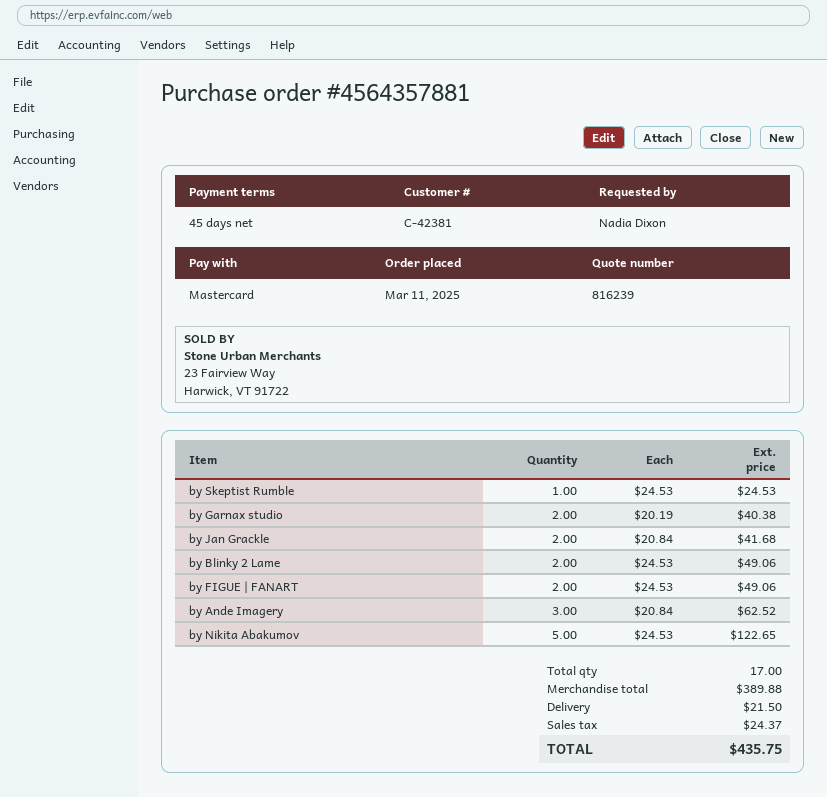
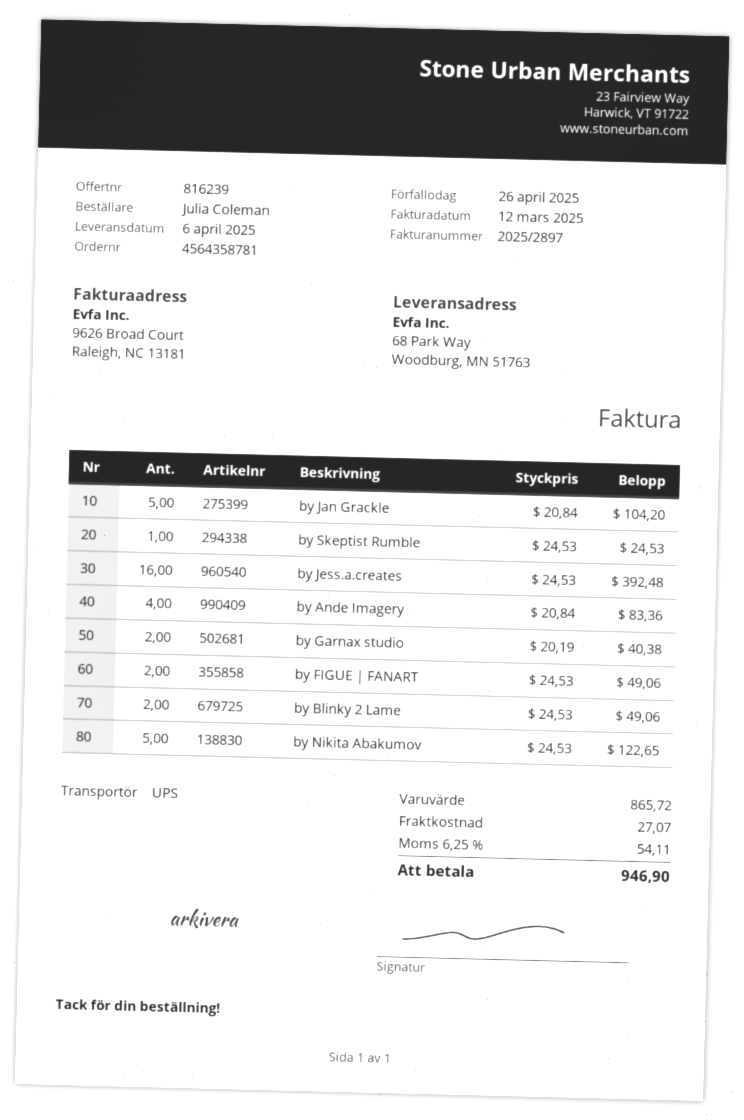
order number: 4564357881 -> 4564358781
ordered by: Nadia Dixon -> Julia Coleman
by Jan Grackle: 2 x 20.84 = 41.68 -> 5 x 20.84 = 104.20
by Ande Imagery: 3 x 20.84 = 62.52 -> 4 x 20.84 = 83.36
by Jess.a.creates: none -> 16 x 24.53 = 392.48
subtotal: 389.88 -> 865.72
shipping: 21.50 -> 27.07
tax: 24.37 -> 54.11
total: 435.75 -> 946.90

